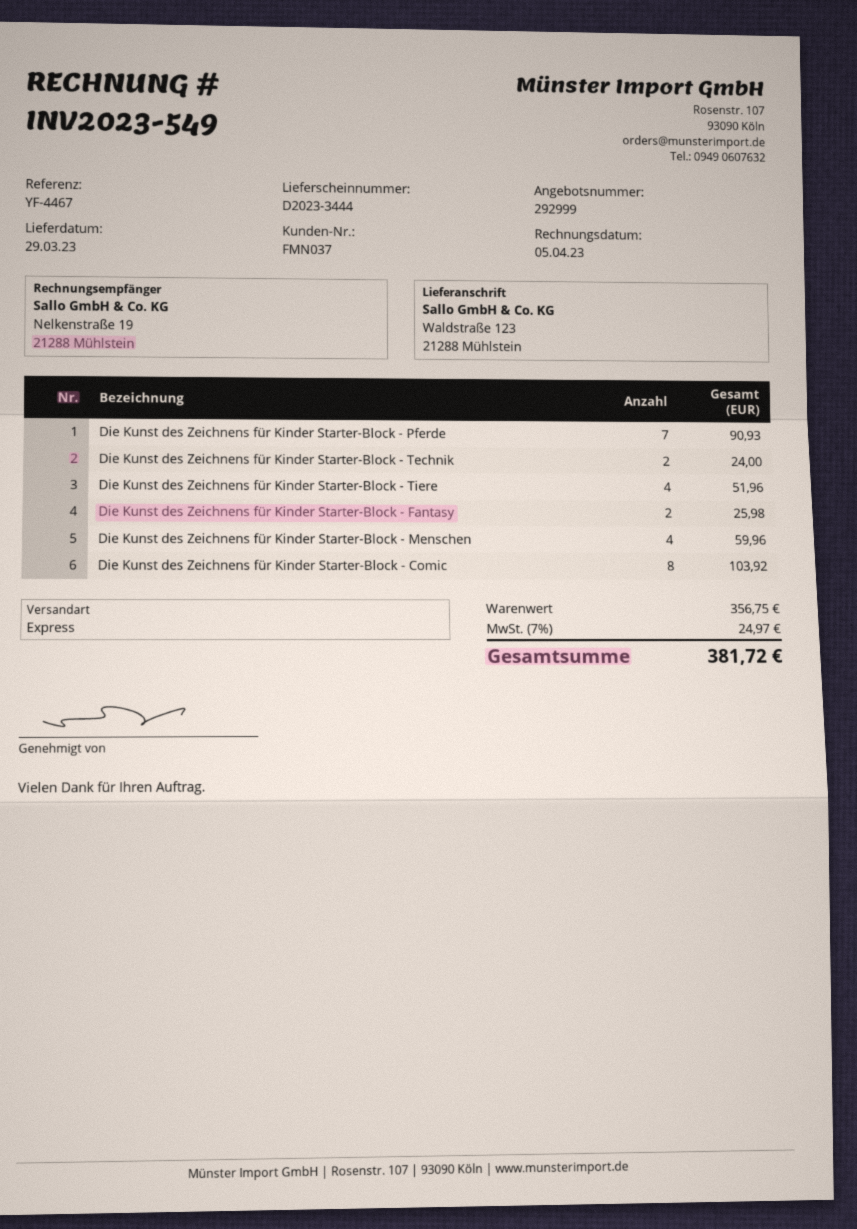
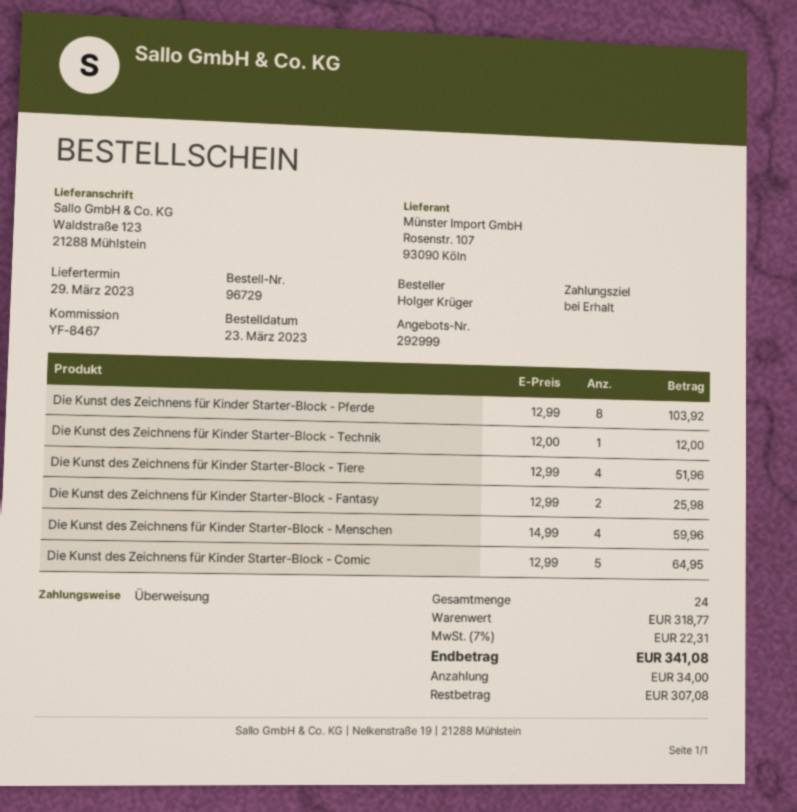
reference: YF-4467 -> YF-8467
Die Kunst des Zeichnens für Kinder Starter-Block - Pferde: 7 for 90.93 -> 8 for 103.92
Die Kunst des Zeichnens für Kinder Starter-Block - Technik: 2 for 24.00 -> 1 for 12.00
Die Kunst des Zeichnens für Kinder Starter-Block - Comic: 8 for 103.92 -> 5 for 64.95
subtotal: 356.75 -> 318.77
tax: 7% = 24.97 -> 7% = 22.31
total: 381.72 -> 341.08

